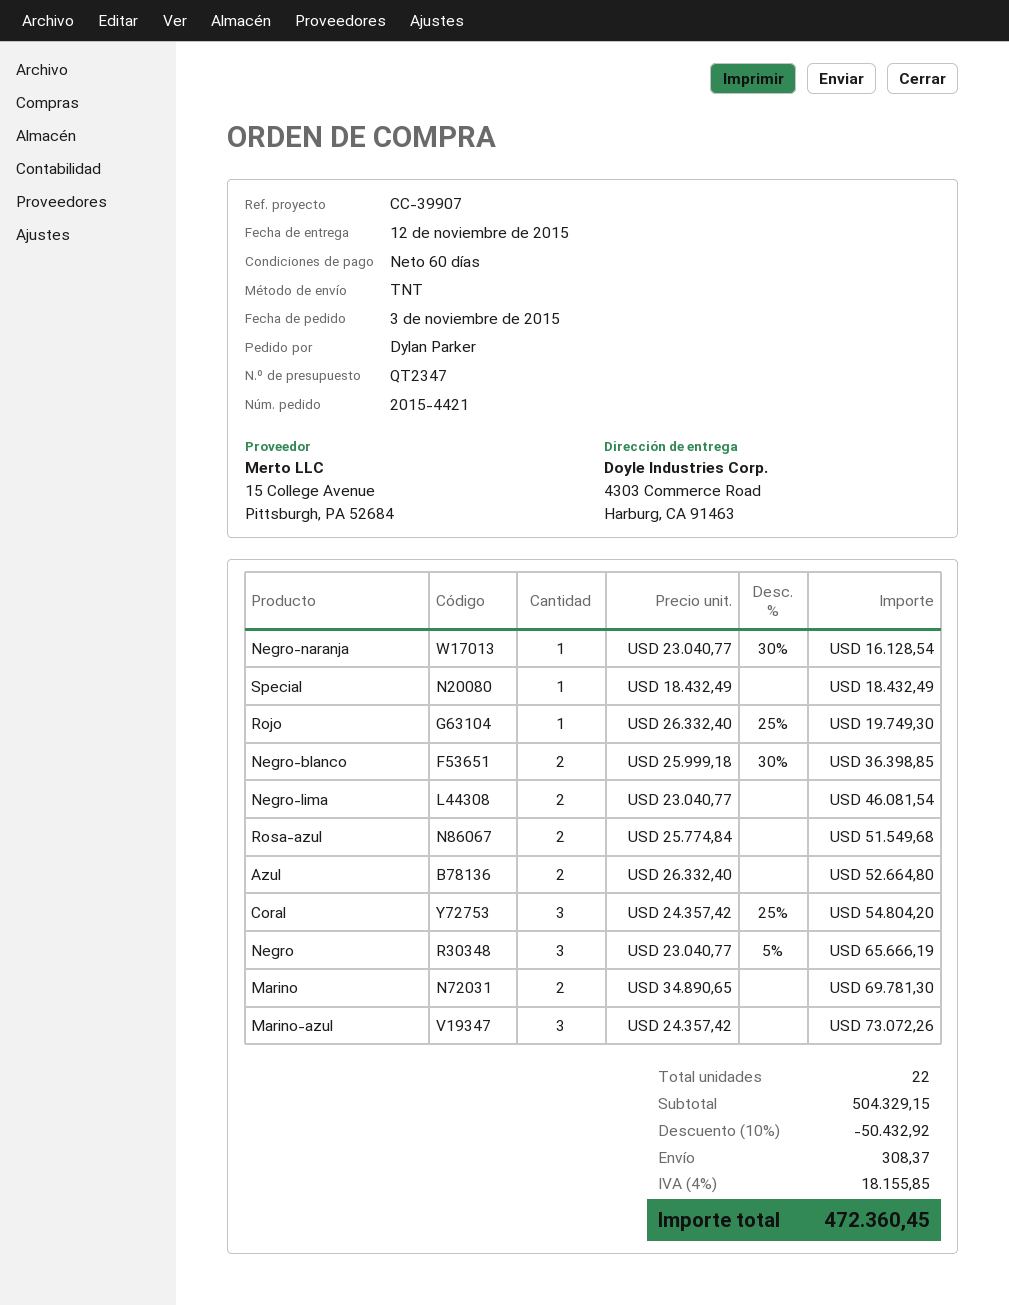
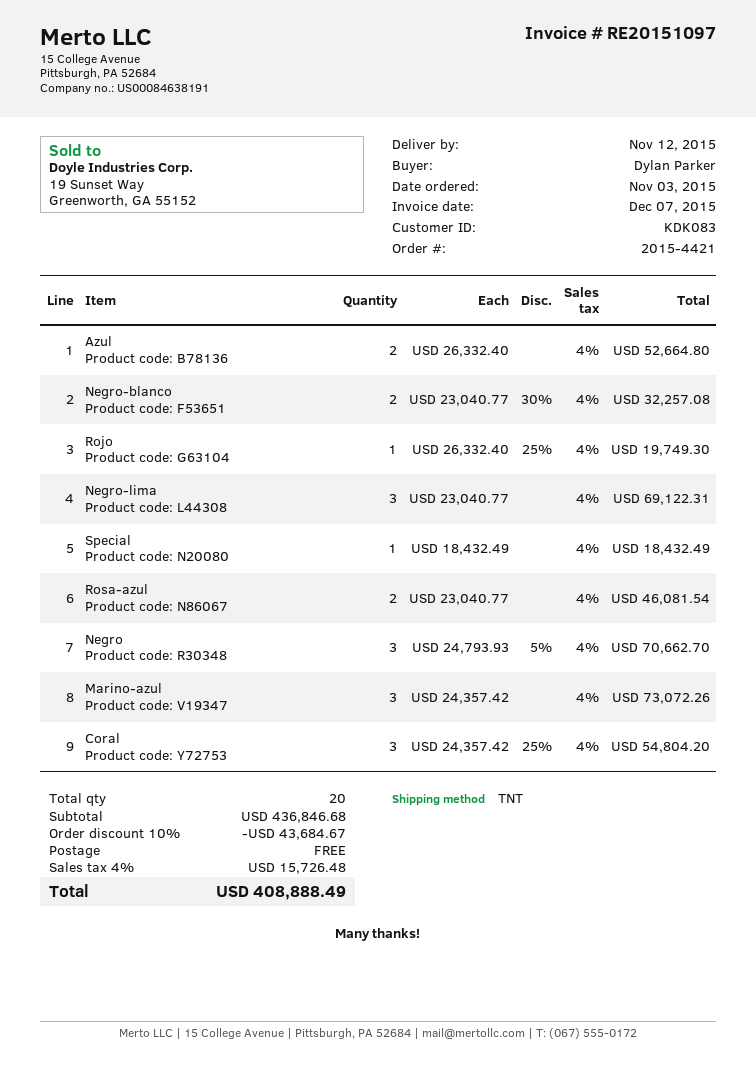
Negro-naranja: 1 x 23040.77 - 30% = 16128.54 -> none
Negro-blanco: 2 x 25999.18 - 30% = 36398.85 -> 2 x 23040.77 - 30% = 32257.08
Negro-lima: 2 x 23040.77 = 46081.54 -> 3 x 23040.77 = 69122.31
Rosa-azul: 2 x 25774.84 = 51549.68 -> 2 x 23040.77 = 46081.54
Negro: 3 x 23040.77 - 5% = 65666.19 -> 3 x 24793.93 - 5% = 70662.70
Marino: 2 x 34890.65 = 69781.30 -> none
total quantity: 22 -> 20
subtotal: 504329.15 -> 436846.68
discount: 10% = 50432.92 -> 10% = 43684.67
shipping: 308.37 -> 0.00
tax: 4% = 18155.85 -> 4% = 15726.48
total: 472360.45 -> 408888.49

